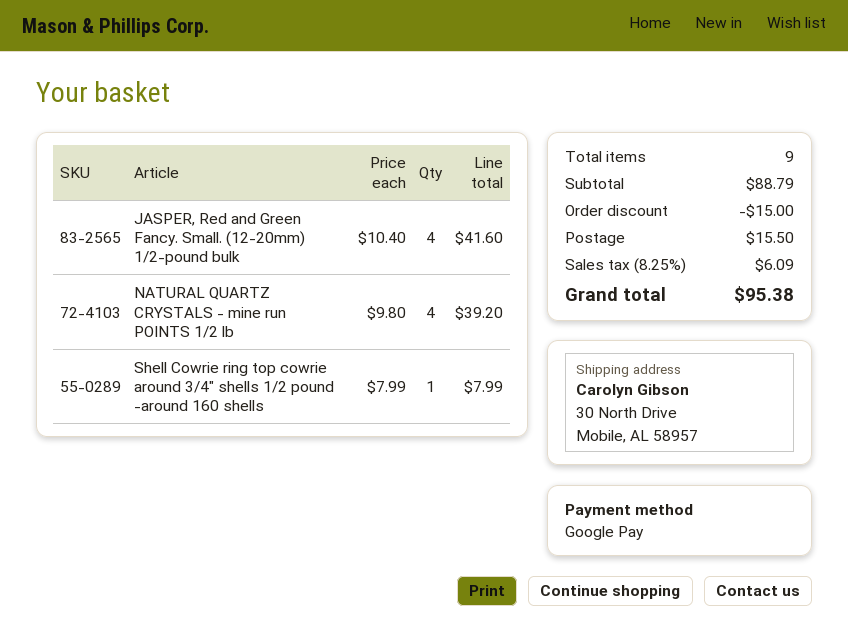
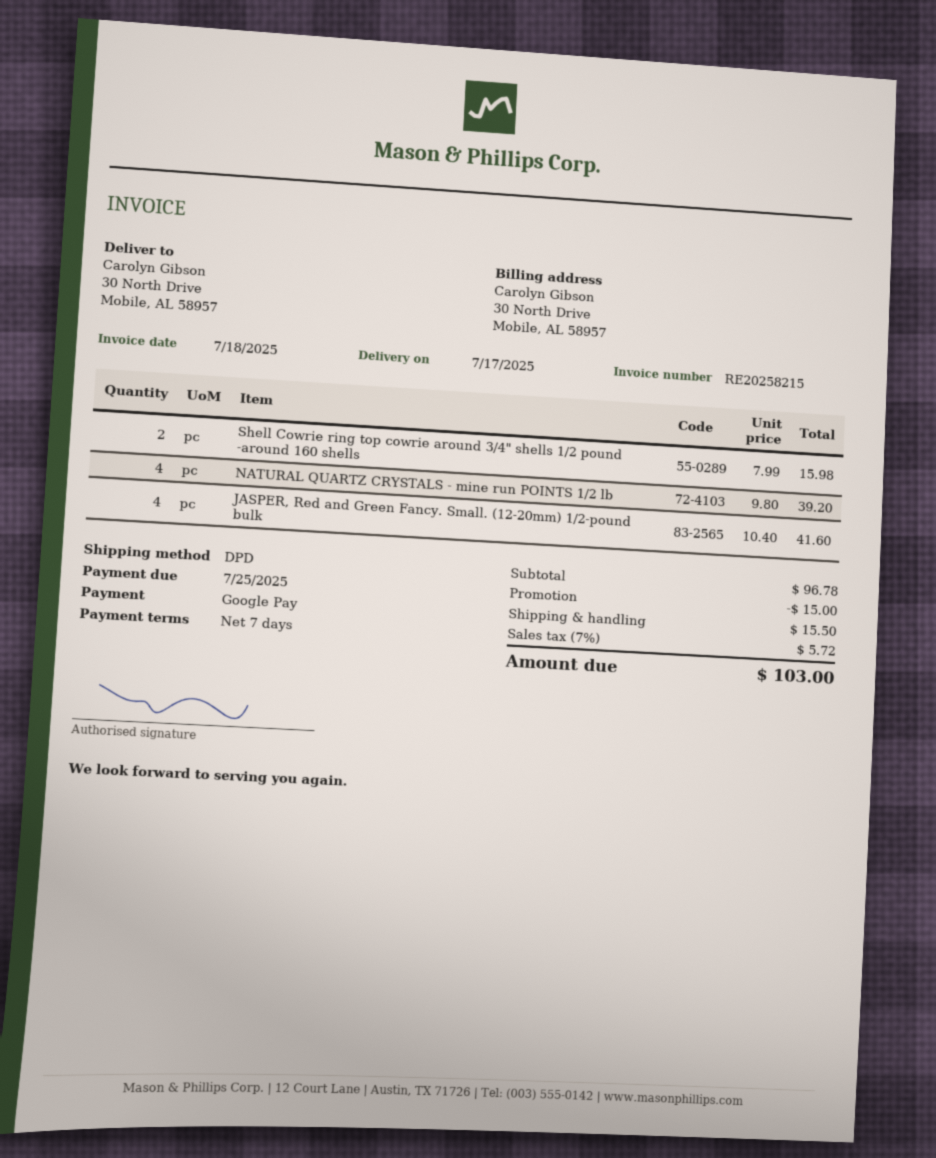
Shell Cowrie ring top cowrie around 3/4" shells 1/2 pound -around 160 shells: 1 x 7.99 = 7.99 -> 2 x 7.99 = 15.98
subtotal: 88.79 -> 96.78
tax: 8.25% = 6.09 -> 7% = 5.72
total: 95.38 -> 103.00

